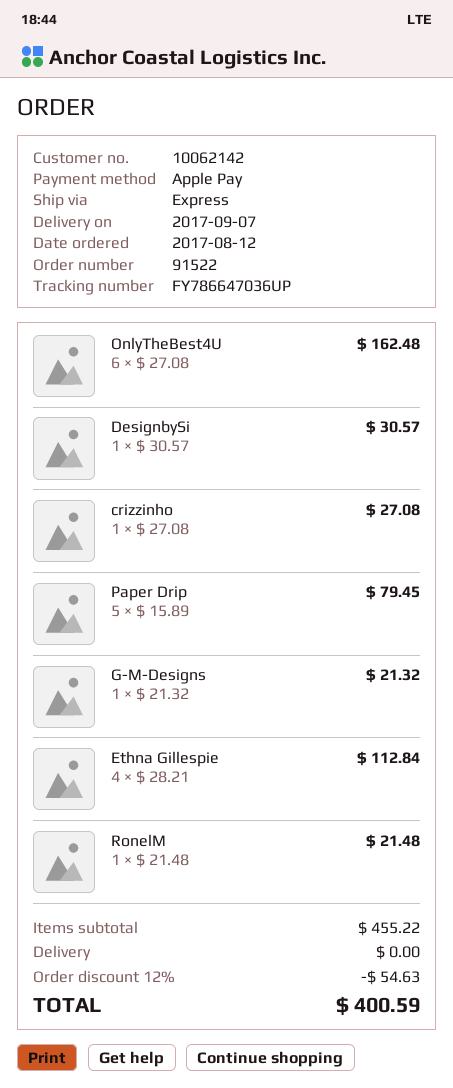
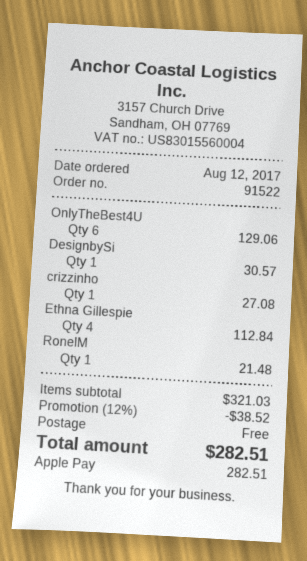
OnlyTheBest4U: 6 for 162.48 -> 6 for 129.06
Paper Drip: 5 for 79.45 -> none
G-M-Designs: 1 for 21.32 -> none
subtotal: 455.22 -> 321.03
discount: 12% = 54.63 -> 12% = 38.52
total: 400.59 -> 282.51

